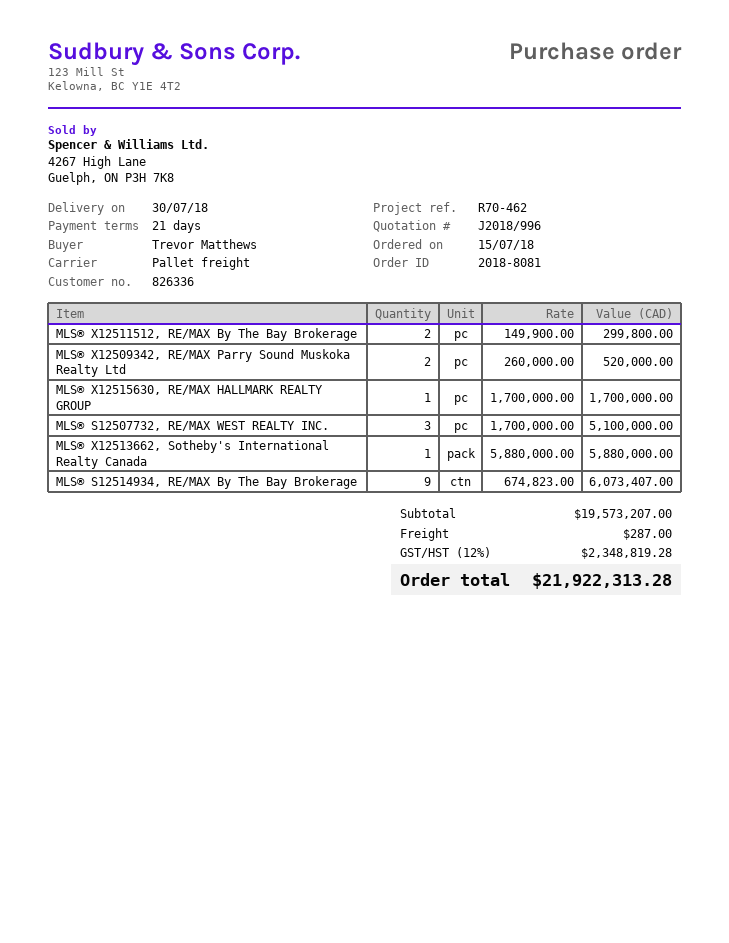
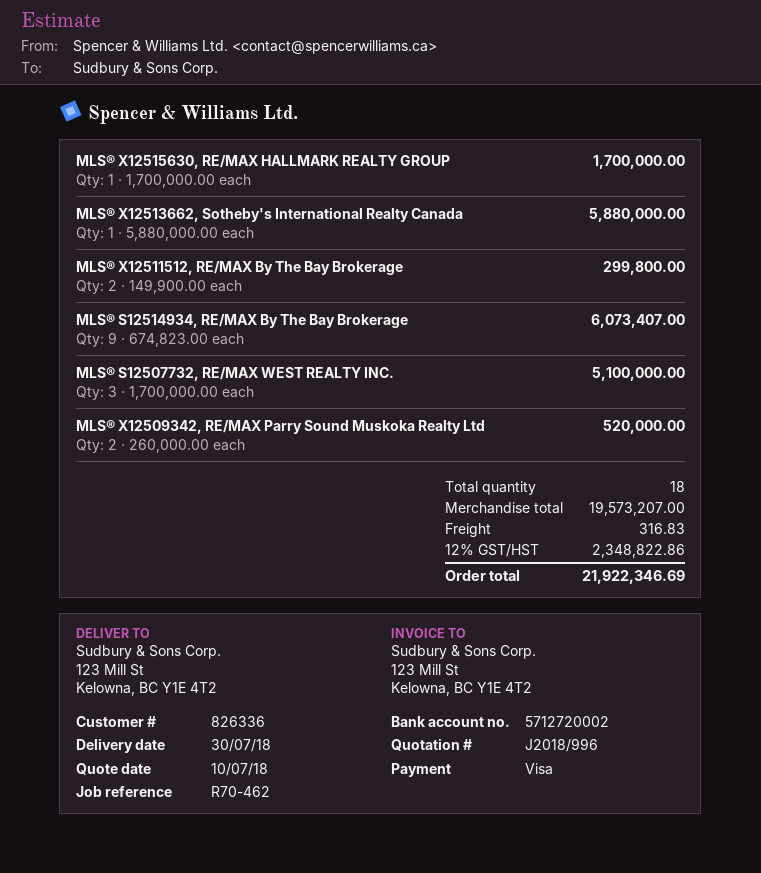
shipping: 287.00 -> 316.83
tax: 12% = 2348819.28 -> 12% = 2348822.86
total: 21922313.28 -> 21922346.69

